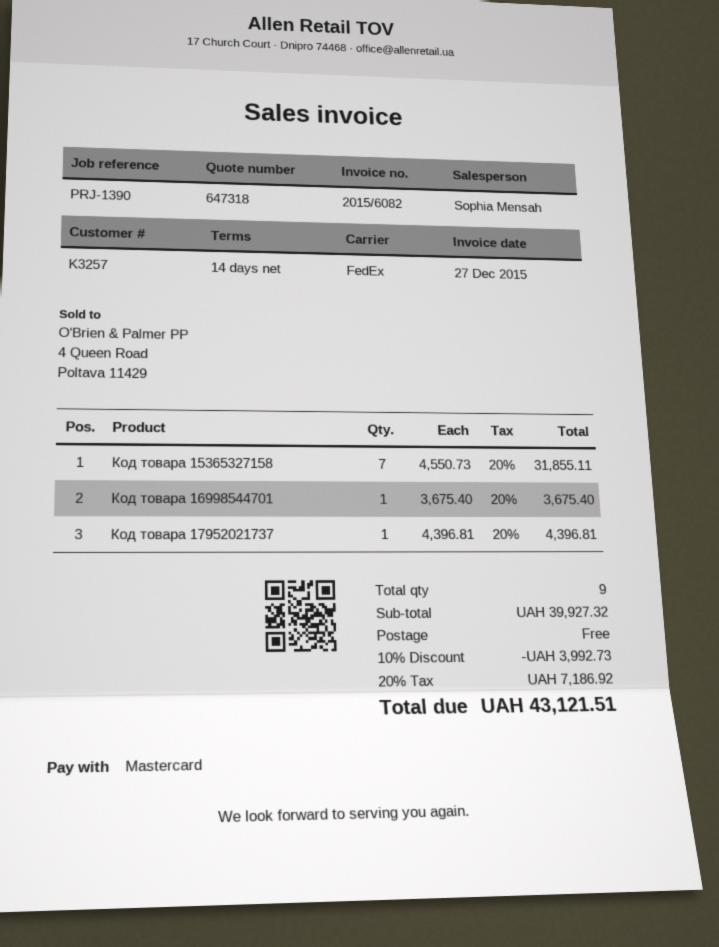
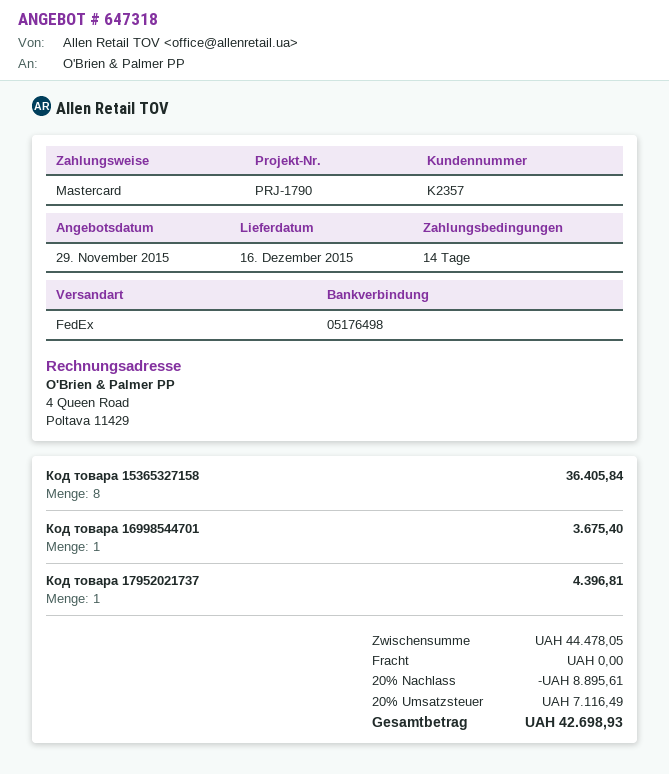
customer number: K3257 -> K2357
reference: PRJ-1390 -> PRJ-1790
Код товара 15365327158: 7 for 31855.11 -> 8 for 36405.84
subtotal: 39927.32 -> 44478.05
discount: 10% = 3992.73 -> 20% = 8895.61
tax: 20% = 7186.92 -> 20% = 7116.49
total: 43121.51 -> 42698.93

